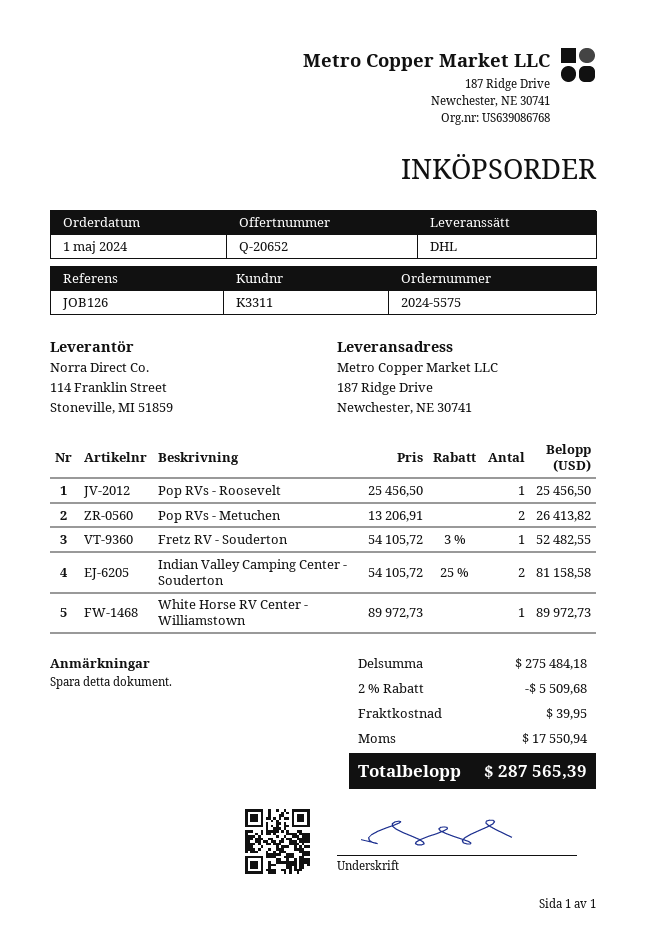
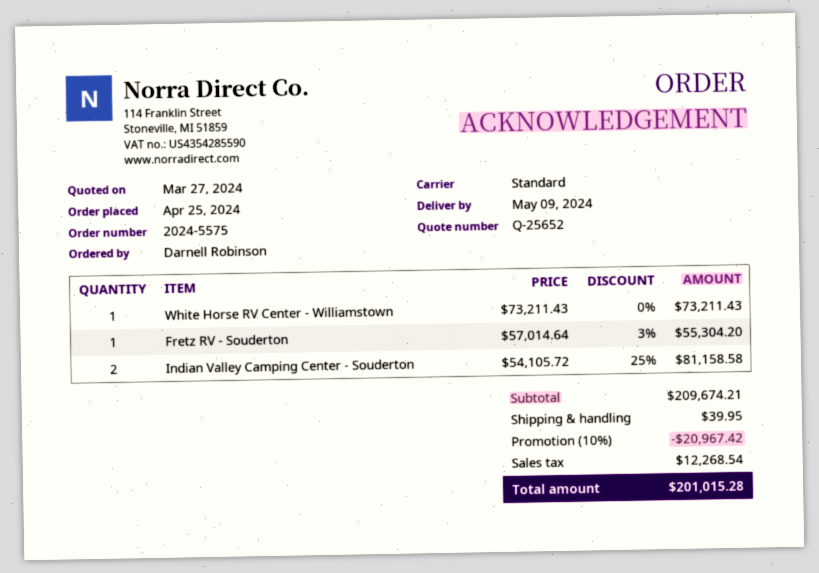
quote number: Q-20652 -> Q-25652
order date: 2024-05-01 -> 2024-04-25
shipping method: DHL -> standard
Pop RVs - Roosevelt: 1 x 25456.50 = 25456.50 -> none
Pop RVs - Metuchen: 2 x 13206.91 = 26413.82 -> none
Fretz RV - Souderton: 1 x 54105.72 - 3% = 52482.55 -> 1 x 57014.64 - 3% = 55304.20
White Horse RV Center - Williamstown: 1 x 89972.73 = 89972.73 -> 1 x 73211.43 = 73211.43
subtotal: 275484.18 -> 209674.21
discount: 2% = 5509.68 -> 10% = 20967.42
tax: 17550.94 -> 12268.54
total: 287565.39 -> 201015.28

